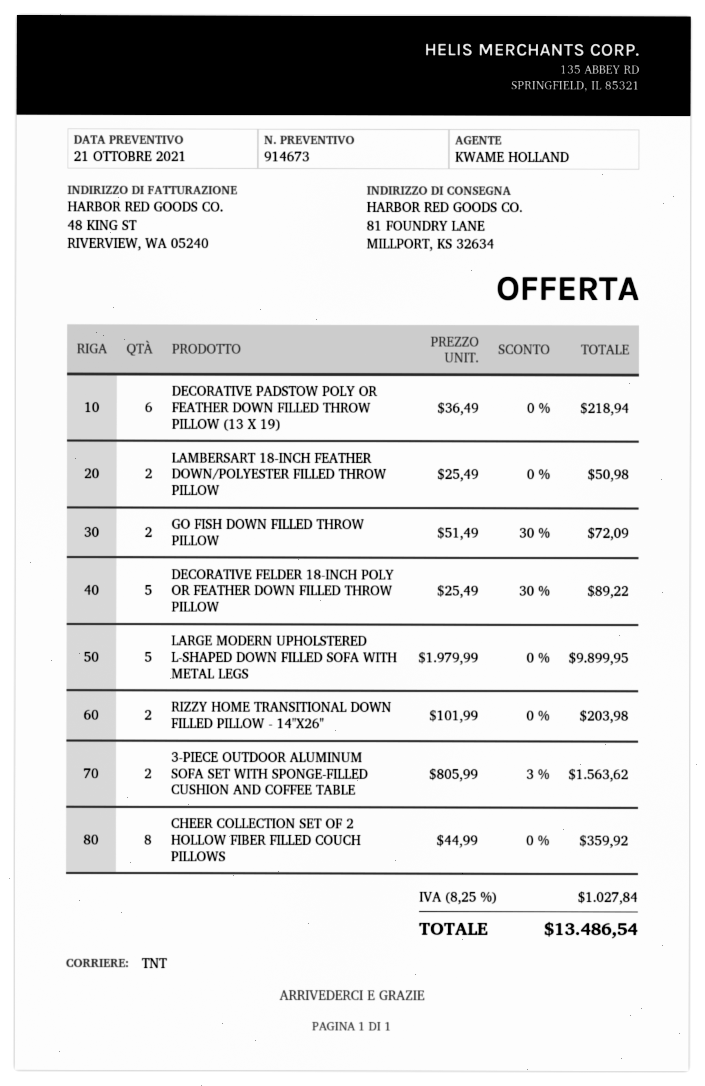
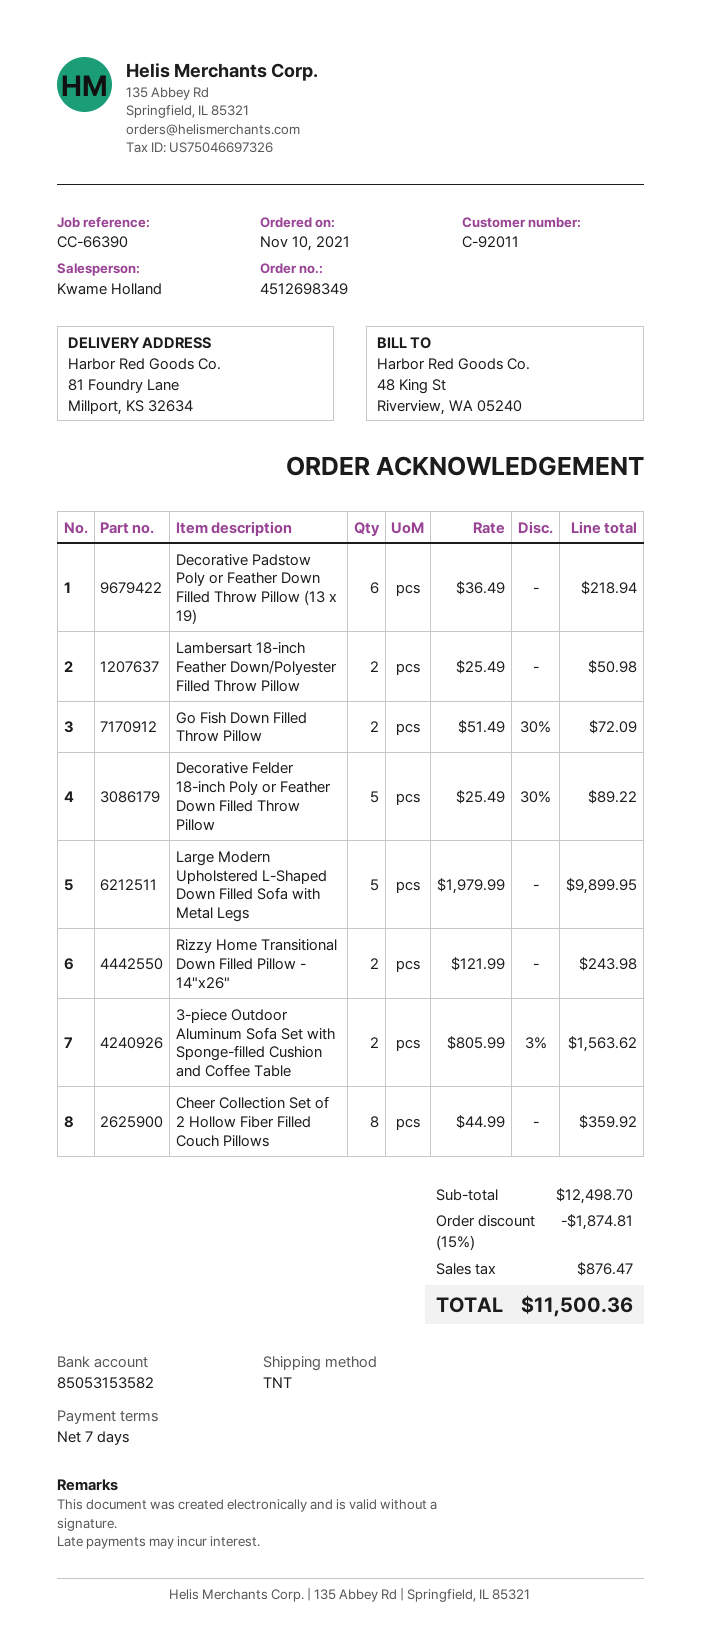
RIZZY HOME TRANSITIONAL DOWN FILLED PILLOW - 14"X26": 2 x 101.99 = 203.98 -> 2 x 121.99 = 243.98
discount: none -> 15% = 1874.81
tax: 1027.84 -> 876.47
total: 13486.54 -> 11500.36

